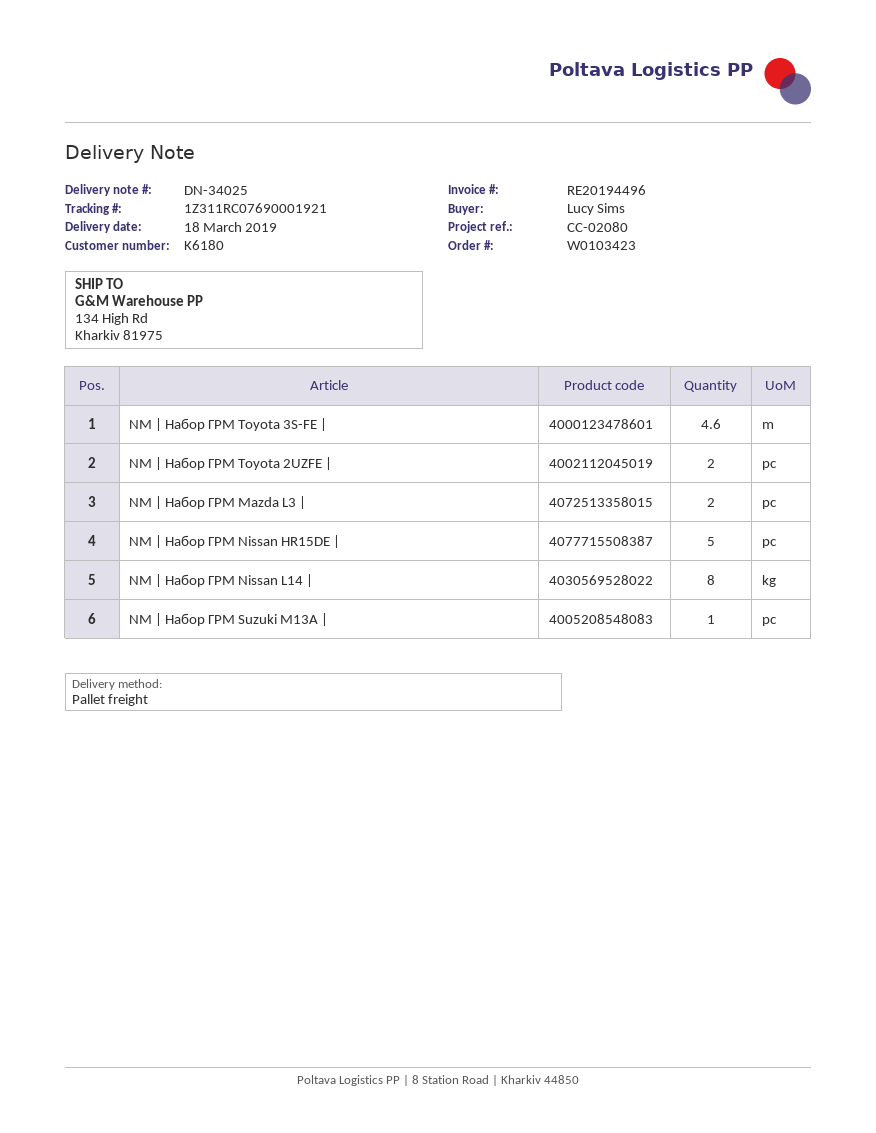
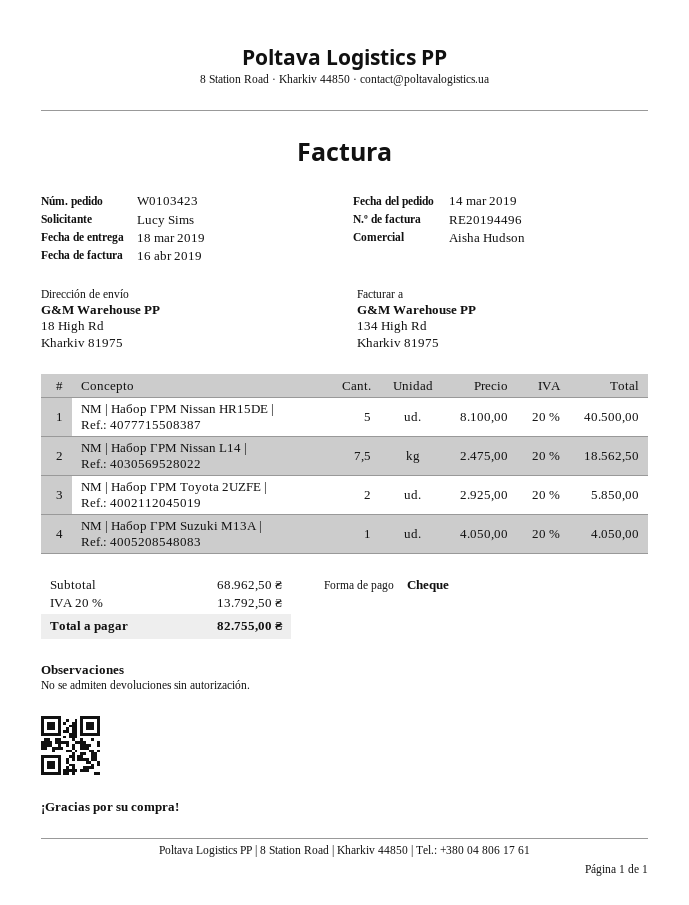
ship to: 134 High Rd, Kharkiv 81975 -> 18 High Rd, Kharkiv 81975
NM | Набор ГРМ Toyota 3S-FE |: 4.6 -> none
NM | Набор ГРМ Mazda L3 |: 2 -> none
NM | Набор ГРМ Nissan L14 |: 8 -> 7.5

